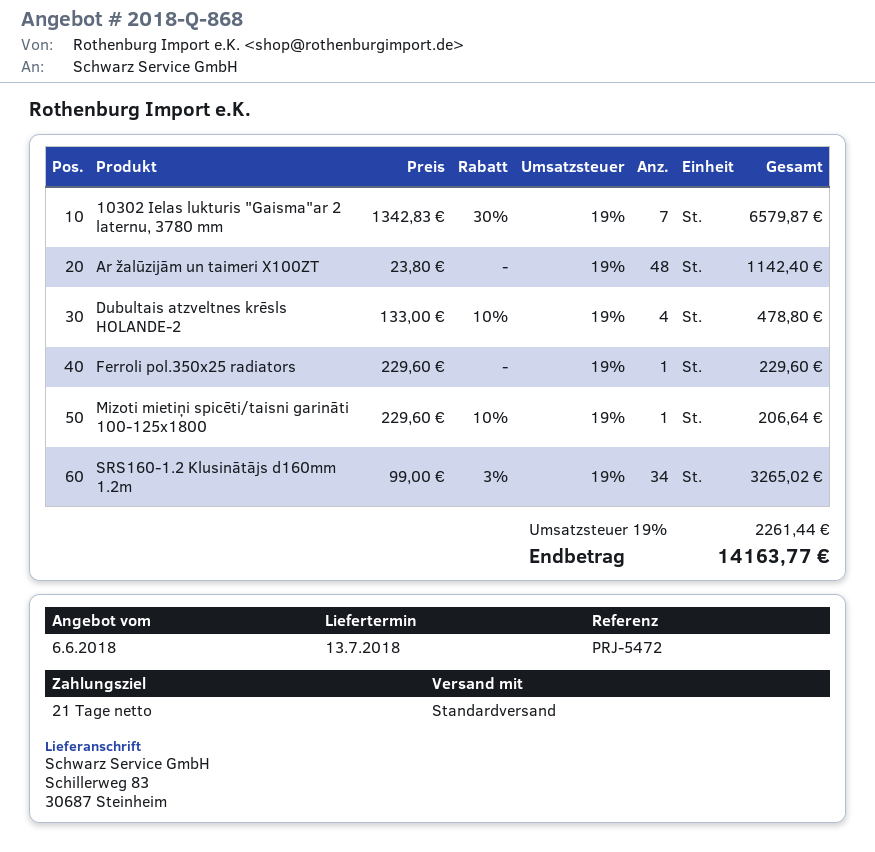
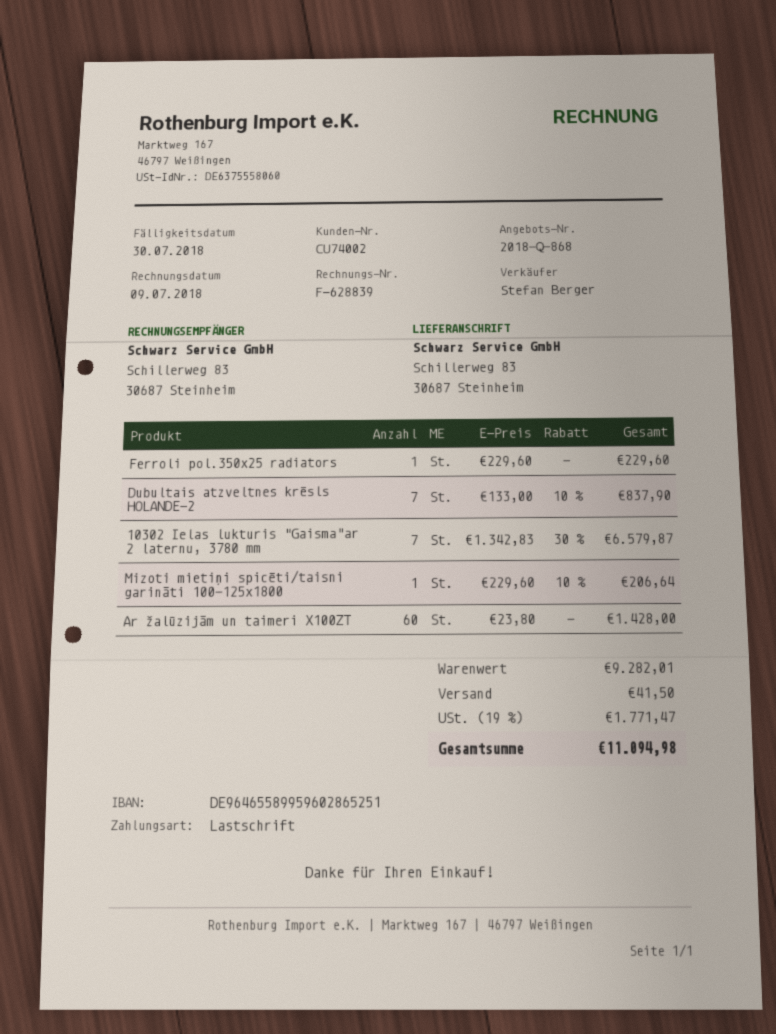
Ar žalūzijām un taimeri X100ZT: 48 x 23.80 = 1142.40 -> 60 x 23.80 = 1428.00
Dubultais atzveltnes krēsls HOLANDE-2: 4 x 133.00 - 10% = 478.80 -> 7 x 133.00 - 10% = 837.90
SRS160-1.2 Klusinātājs d160mm 1.2m: 34 x 99.00 - 3% = 3265.02 -> none
shipping: none -> 41.50
tax: 19% = 2261.44 -> 19% = 1771.47
total: 14163.77 -> 11094.98

